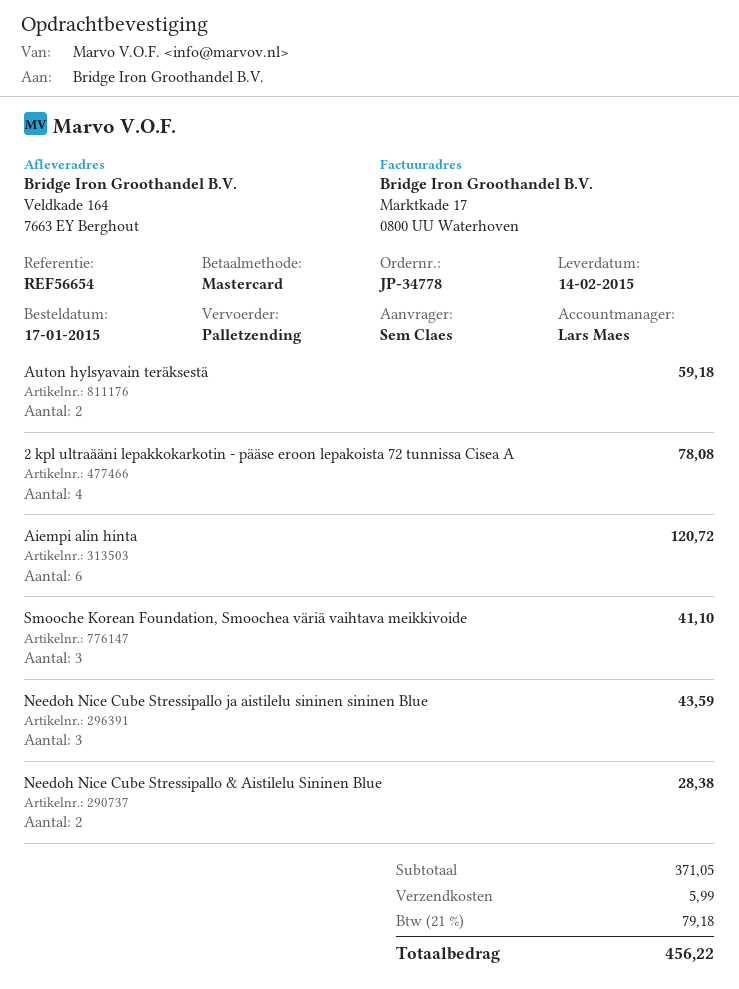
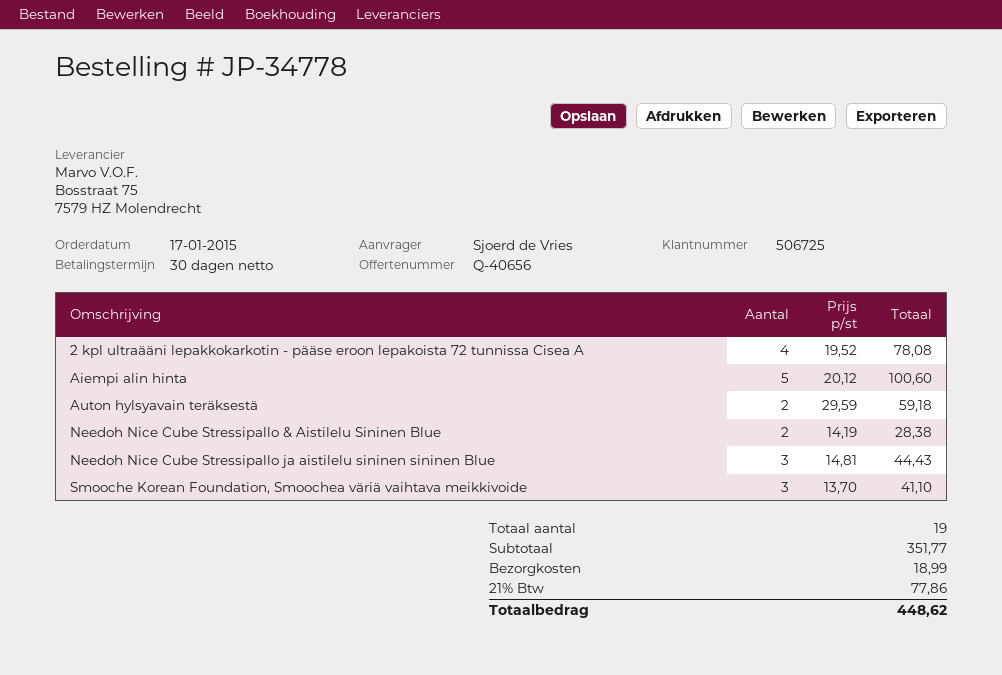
ordered by: Sem Claes -> Sjoerd de Vries
Aiempi alin hinta: 6 for 120.72 -> 5 for 100.60
Needoh Nice Cube Stressipallo ja aistilelu sininen sininen Blue: 3 for 43.59 -> 3 for 44.43
subtotal: 371.05 -> 351.77
shipping: 5.99 -> 18.99
tax: 21% = 79.18 -> 21% = 77.86
total: 456.22 -> 448.62

